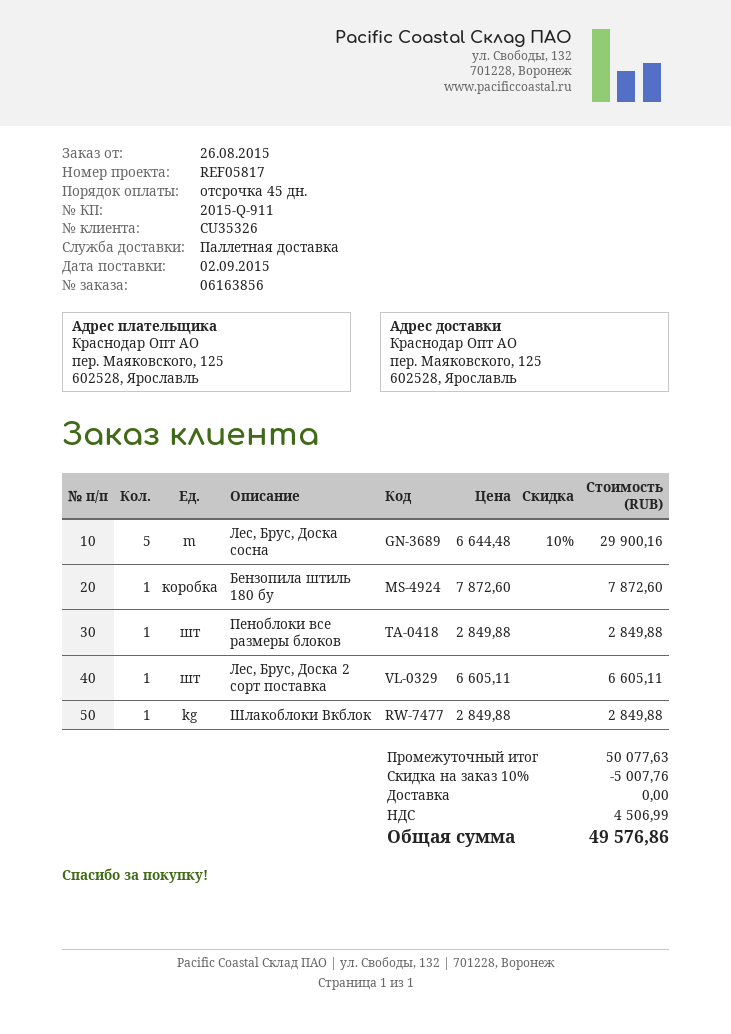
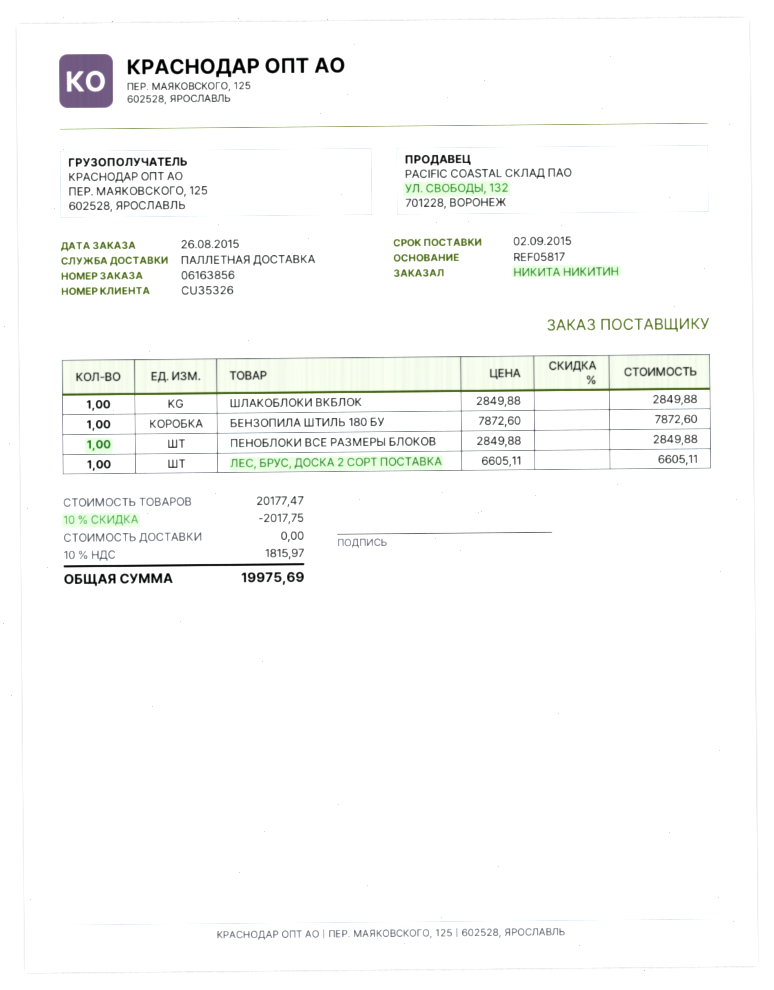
Лес, Брус, Доска сосна: 5 x 6644.48 - 10% = 29900.16 -> none
subtotal: 50077.63 -> 20177.47
discount: 10% = 5007.76 -> 10% = 2017.75
tax: 4506.99 -> 1815.97
total: 49576.86 -> 19975.69

